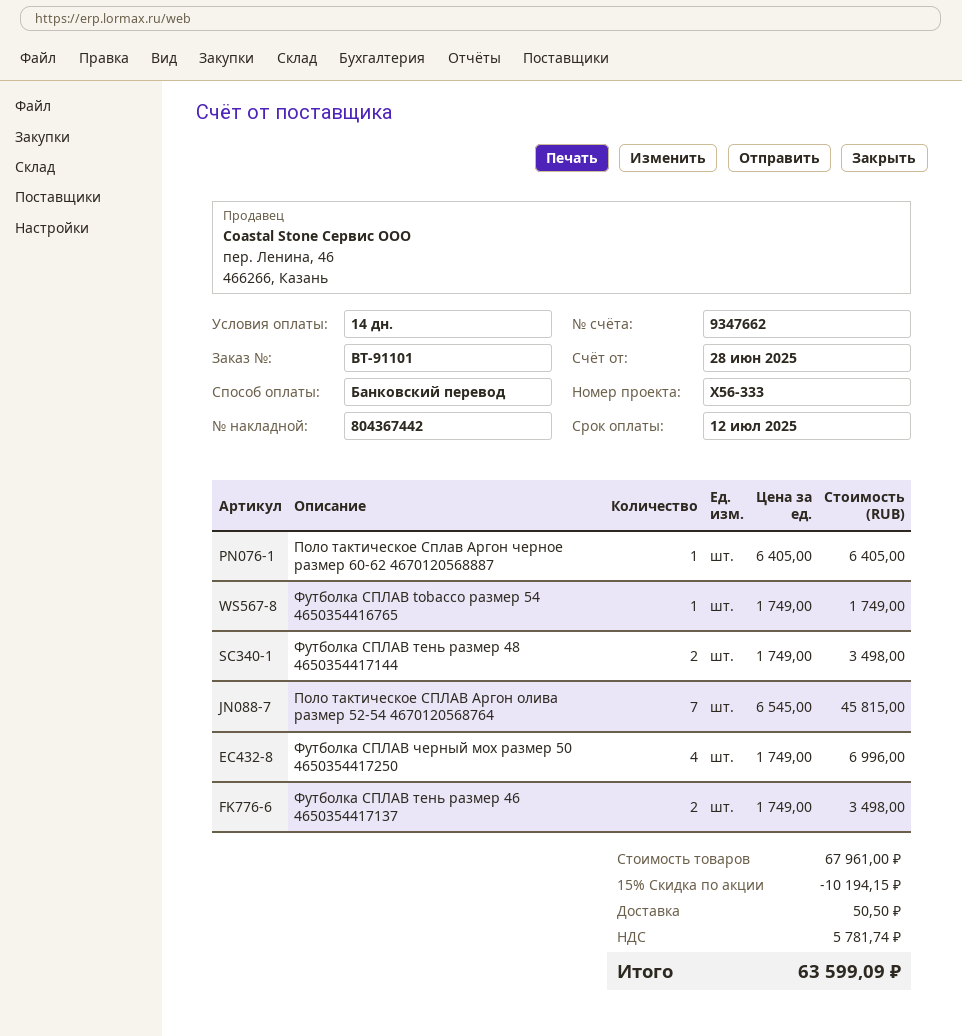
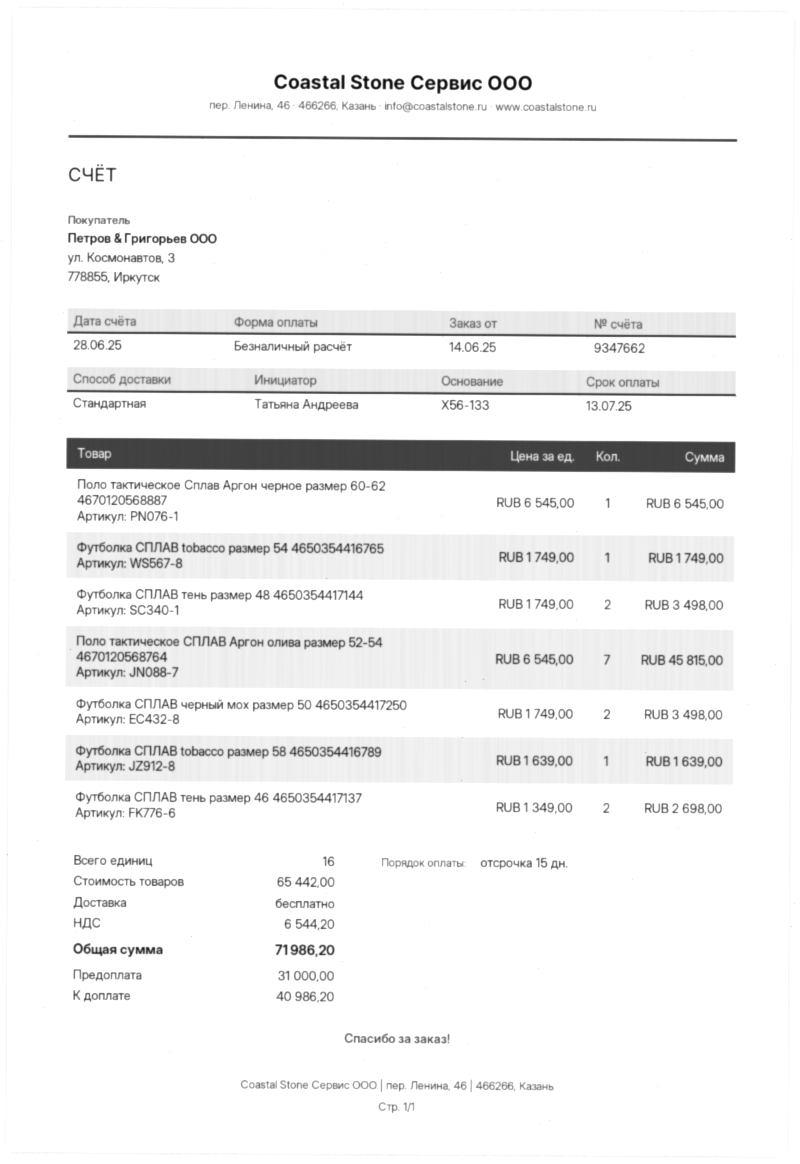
payment terms: 14 days -> 15 days
due date: 2025-07-12 -> 2025-07-13
reference: X56-333 -> X56-133
Поло тактическое Сплав Аргон черное размер 60-62 4670120568887: 1 x 6405.00 = 6405.00 -> 1 x 6545.00 = 6545.00
Футболка СПЛАВ черный мох размер 50 4650354417250: 4 x 1749.00 = 6996.00 -> 2 x 1749.00 = 3498.00
Футболка СПЛАВ тень размер 46 4650354417137: 2 x 1749.00 = 3498.00 -> 2 x 1349.00 = 2698.00
Футболка СПЛАВ tobacco размер 58 4650354416789: none -> 1 x 1639.00 = 1639.00
subtotal: 67961.00 -> 65442.00
discount: 15% = 10194.15 -> none
shipping: 50.50 -> 0.00
tax: 5781.74 -> 6544.20
total: 63599.09 -> 71986.20

